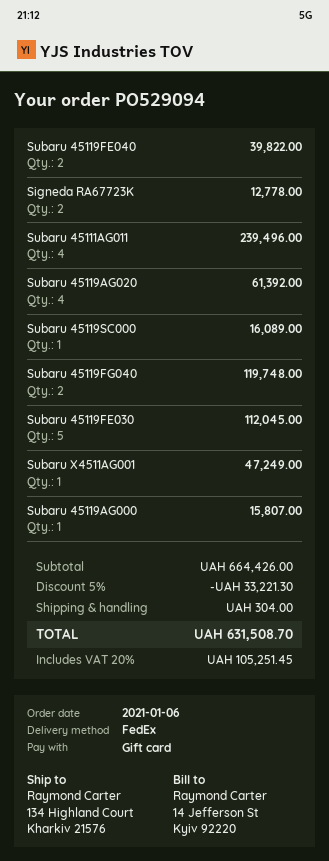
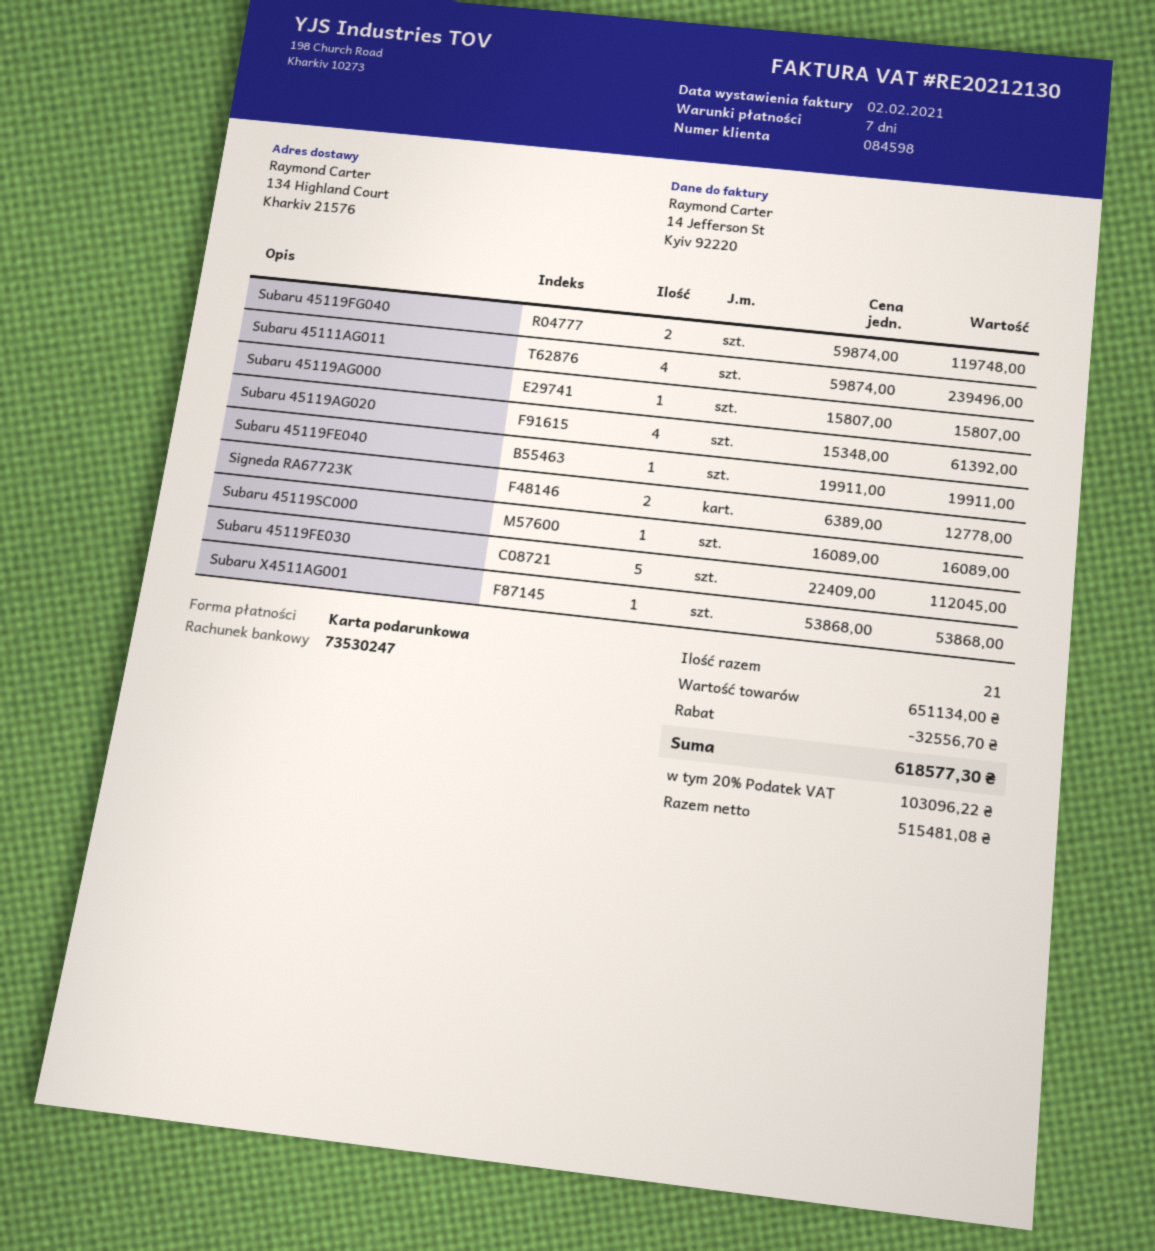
Subaru 45119FE040: 2 for 39822.00 -> 1 for 19911.00
Subaru X4511AG001: 1 for 47249.00 -> 1 for 53868.00
subtotal: 664426.00 -> 651134.00
discount: 33221.30 -> 32556.70
shipping: 304.00 -> none
tax: 20% = 105251.45 -> 20% = 103096.22
total: 631508.70 -> 618577.30

